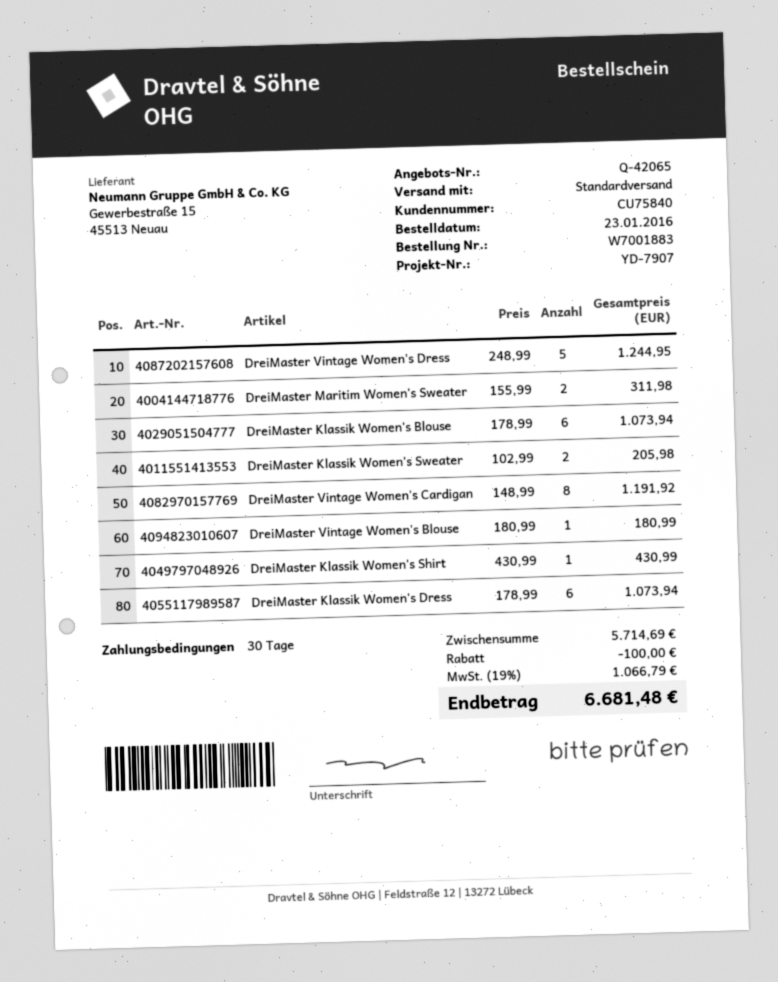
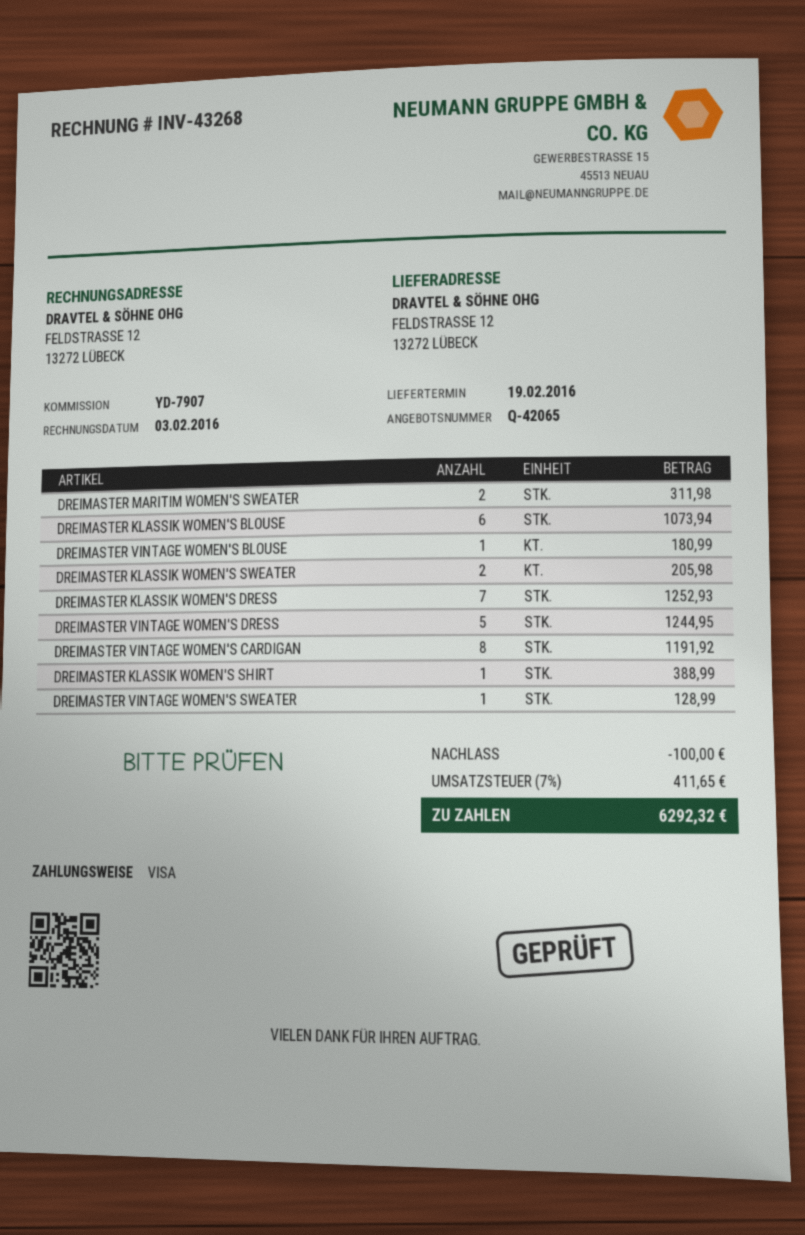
DreiMaster Klassik Women's Shirt: 1 for 430.99 -> 1 for 388.99
DreiMaster Klassik Women's Dress: 6 for 1073.94 -> 7 for 1252.93
DREIMASTER VINTAGE WOMEN'S SWEATER: none -> 1 for 128.99
tax: 19% = 1066.79 -> 7% = 411.65
total: 6681.48 -> 6292.32

